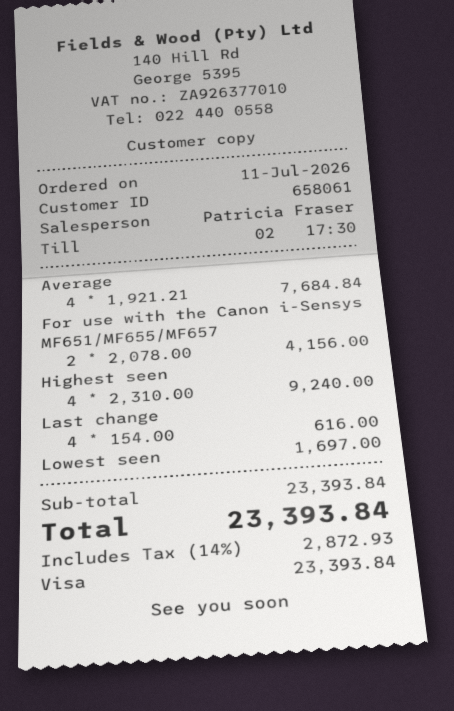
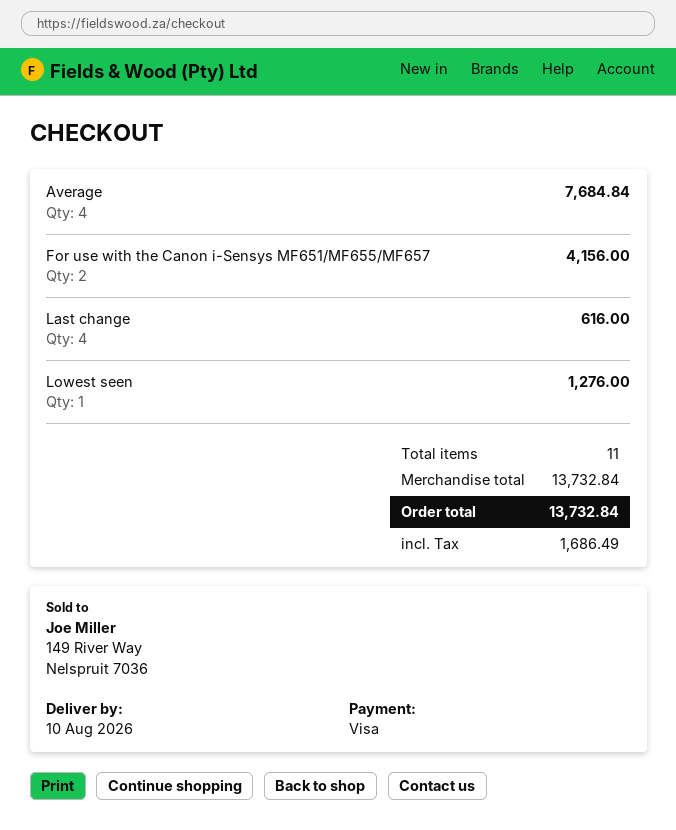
Highest seen: 4 for 9240.00 -> none
Lowest seen: 1 for 1697.00 -> 1 for 1276.00
subtotal: 23393.84 -> 13732.84
tax: 2872.93 -> 1686.49
total: 23393.84 -> 13732.84

